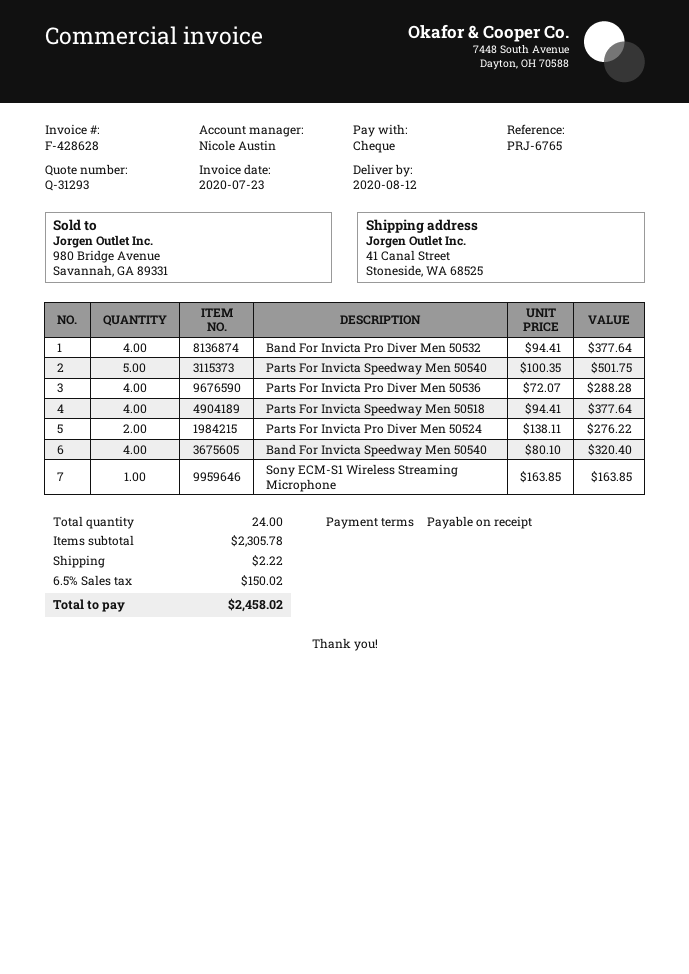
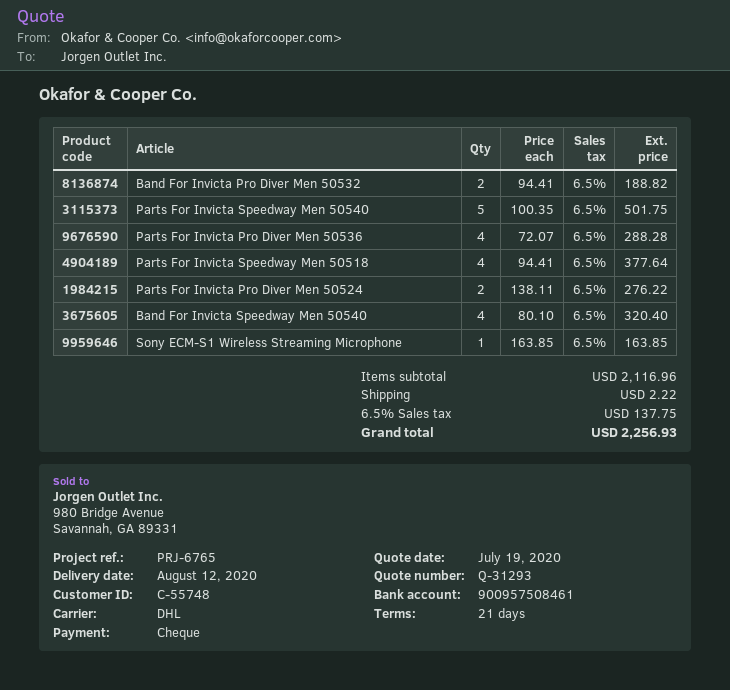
payment terms: on receipt -> 21 days
Band For Invicta Pro Diver Men 50532: 4 x 94.41 = 377.64 -> 2 x 94.41 = 188.82
subtotal: 2305.78 -> 2116.96
tax: 6.5% = 150.02 -> 6.5% = 137.75
total: 2458.02 -> 2256.93

